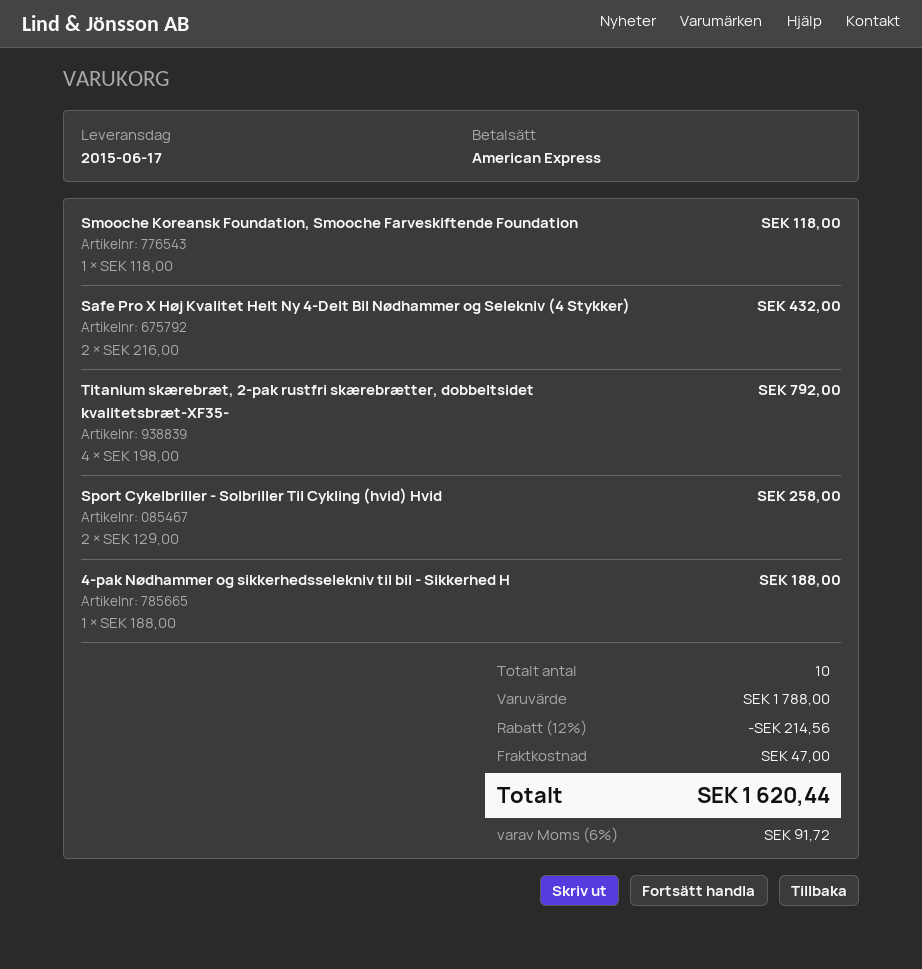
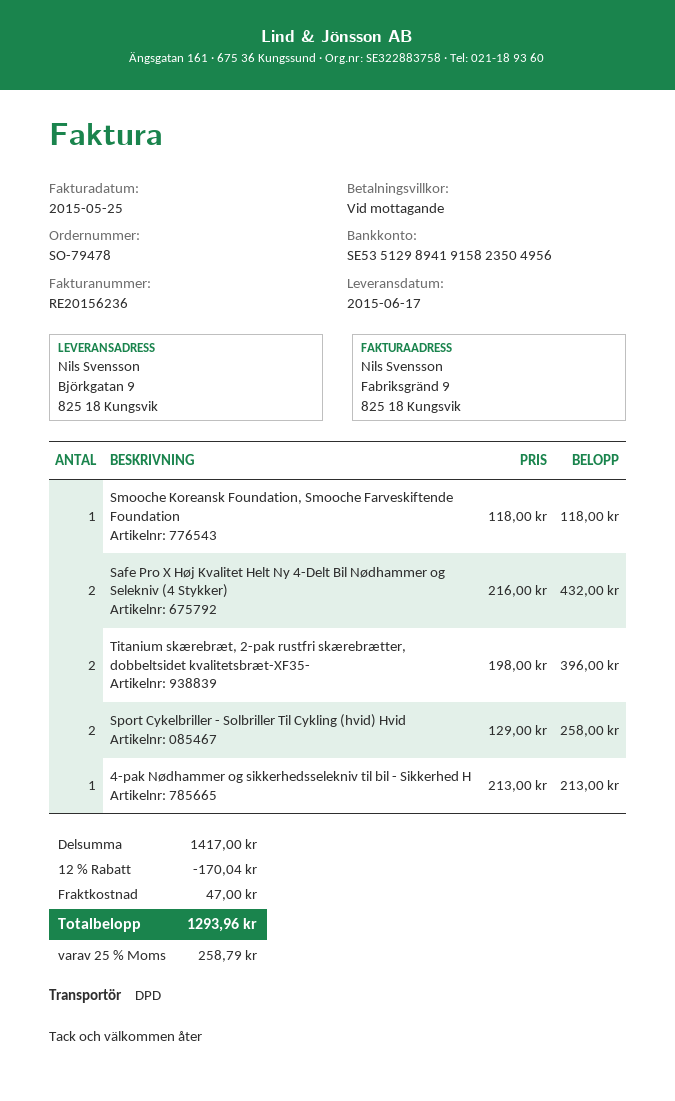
Titanium skærebræt, 2-pak rustfri skærebrætter, dobbeltsidet kvalitetsbræt-XF35-: 4 x 198.00 = 792.00 -> 2 x 198.00 = 396.00
4-pak Nødhammer og sikkerhedsselekniv til bil - Sikkerhed H: 1 x 188.00 = 188.00 -> 1 x 213.00 = 213.00
subtotal: 1788.00 -> 1417.00
discount: 12% = 214.56 -> 12% = 170.04
tax: 6% = 91.72 -> 25% = 258.79
total: 1620.44 -> 1293.96

